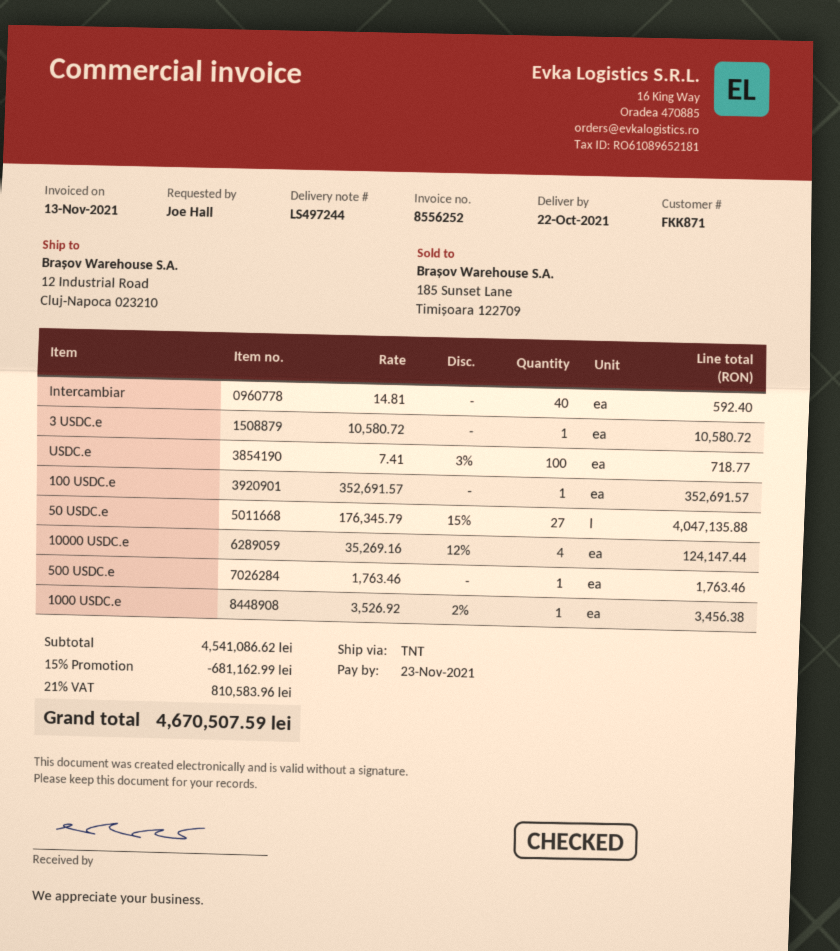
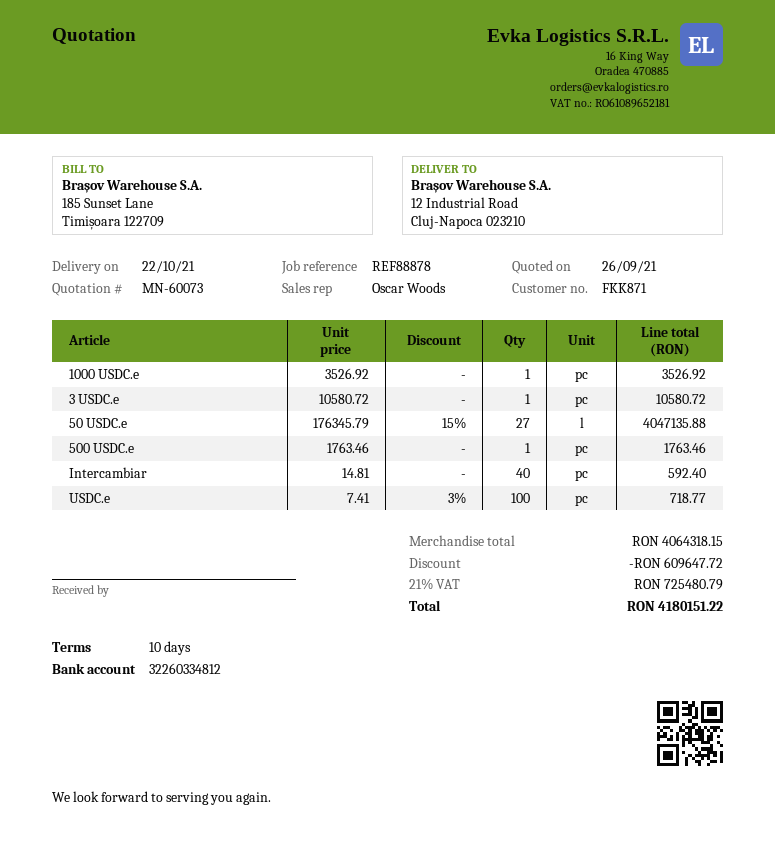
100 USDC.e: 1 x 352691.57 = 352691.57 -> none
10000 USDC.e: 4 x 35269.16 - 12% = 124147.44 -> none
1000 USDC.e: 1 x 3526.92 - 2% = 3456.38 -> 1 x 3526.92 = 3526.92
subtotal: 4541086.62 -> 4064318.15
discount: 681162.99 -> 609647.72
tax: 21% = 810583.96 -> 21% = 725480.79
total: 4670507.59 -> 4180151.22

